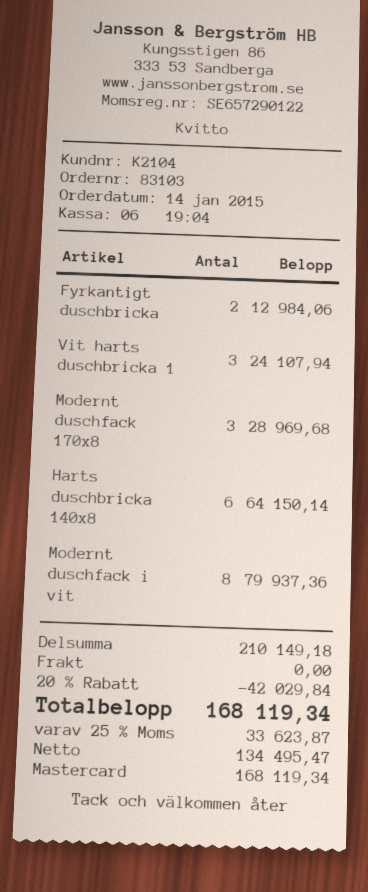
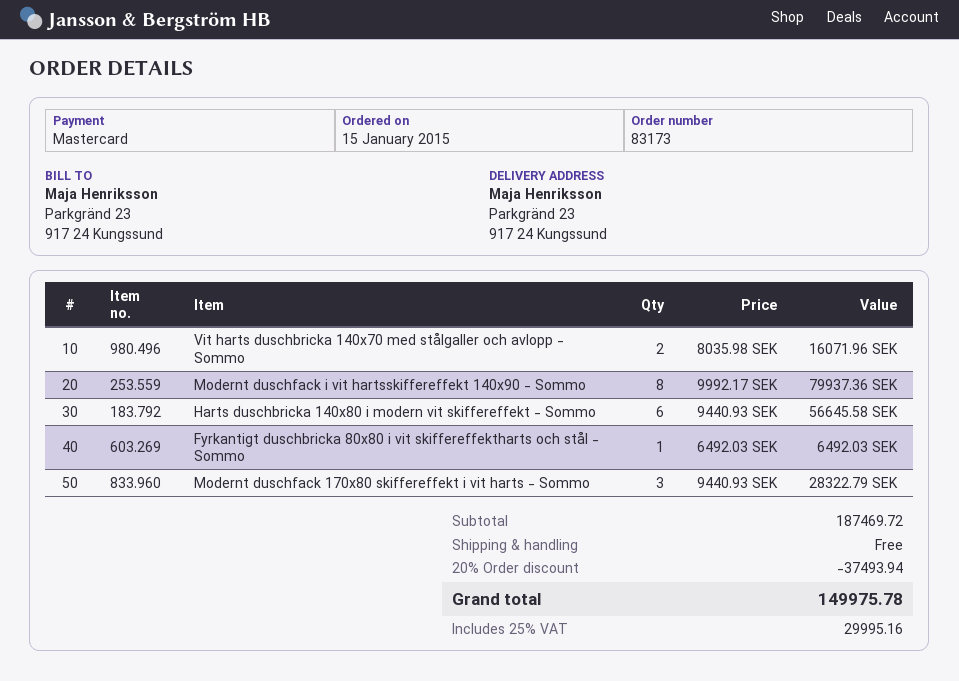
order number: 83103 -> 83173
order date: 2015-01-14 -> 2015-01-15
Fyrkantigt duschbricka: 2 for 12984.06 -> 1 for 6492.03
Vit harts duschbricka 1: 3 for 24107.94 -> 2 for 16071.96
Modernt duschfack 170x8: 3 for 28969.68 -> 3 for 28322.79
Harts duschbricka 140x8: 6 for 64150.14 -> 6 for 56645.58
subtotal: 210149.18 -> 187469.72
discount: 20% = 42029.84 -> 20% = 37493.94
tax: 25% = 33623.87 -> 25% = 29995.16
total: 168119.34 -> 149975.78

